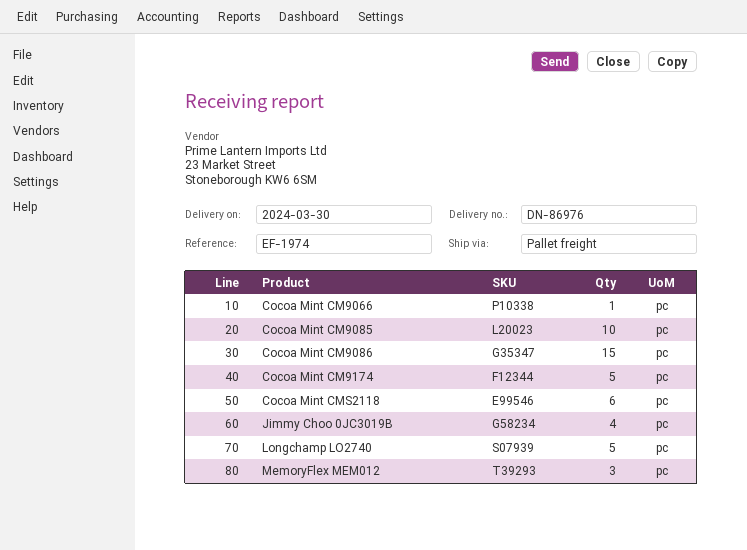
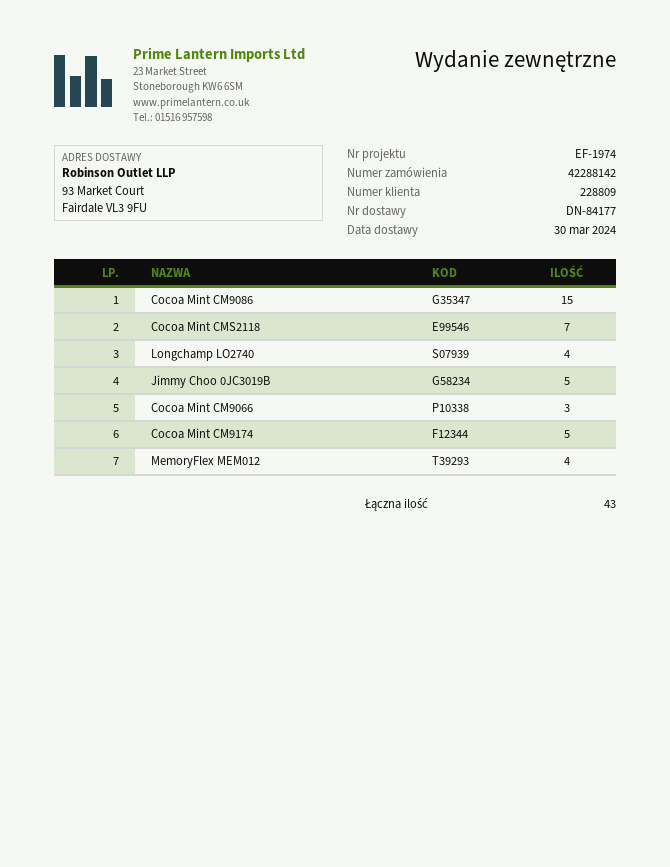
delivery note number: DN-86976 -> DN-84177
Cocoa Mint CM9066: 1 -> 3
Cocoa Mint CM9085: 10 -> none
Cocoa Mint CMS2118: 6 -> 7
Jimmy Choo 0JC3019B: 4 -> 5
Longchamp LO2740: 5 -> 4
MemoryFlex MEM012: 3 -> 4

